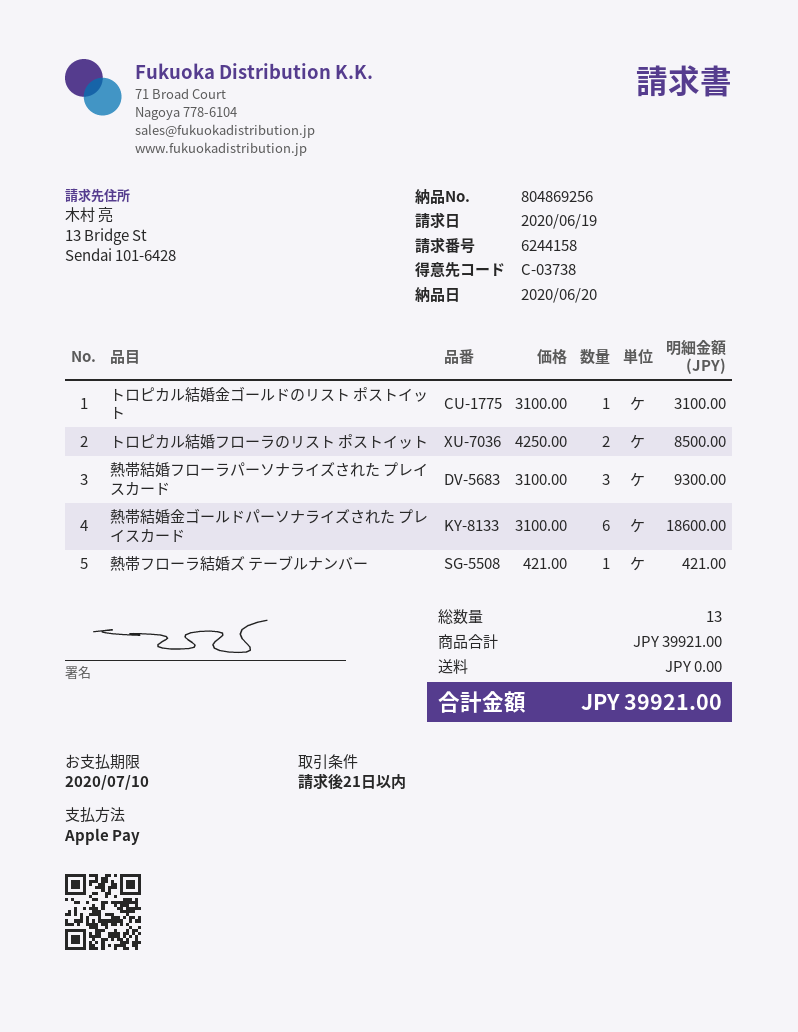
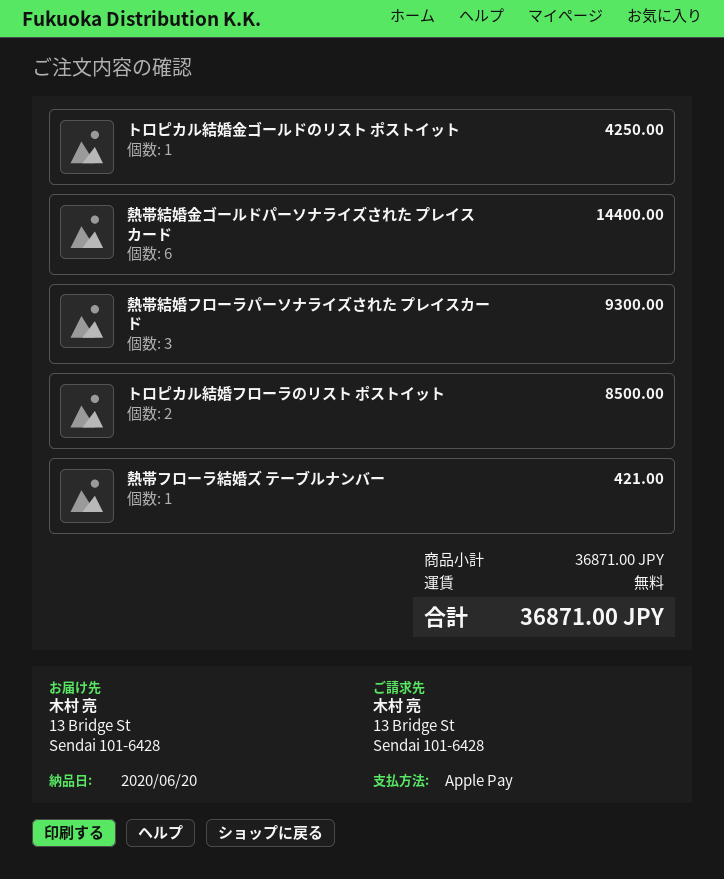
トロピカル結婚金ゴールドのリスト ポストイット: 1 for 3100.00 -> 1 for 4250.00
熱帯結婚金ゴールドパーソナライズされた プレイスカード: 6 for 18600.00 -> 6 for 14400.00
subtotal: 39921.00 -> 36871.00
total: 39921.00 -> 36871.00

